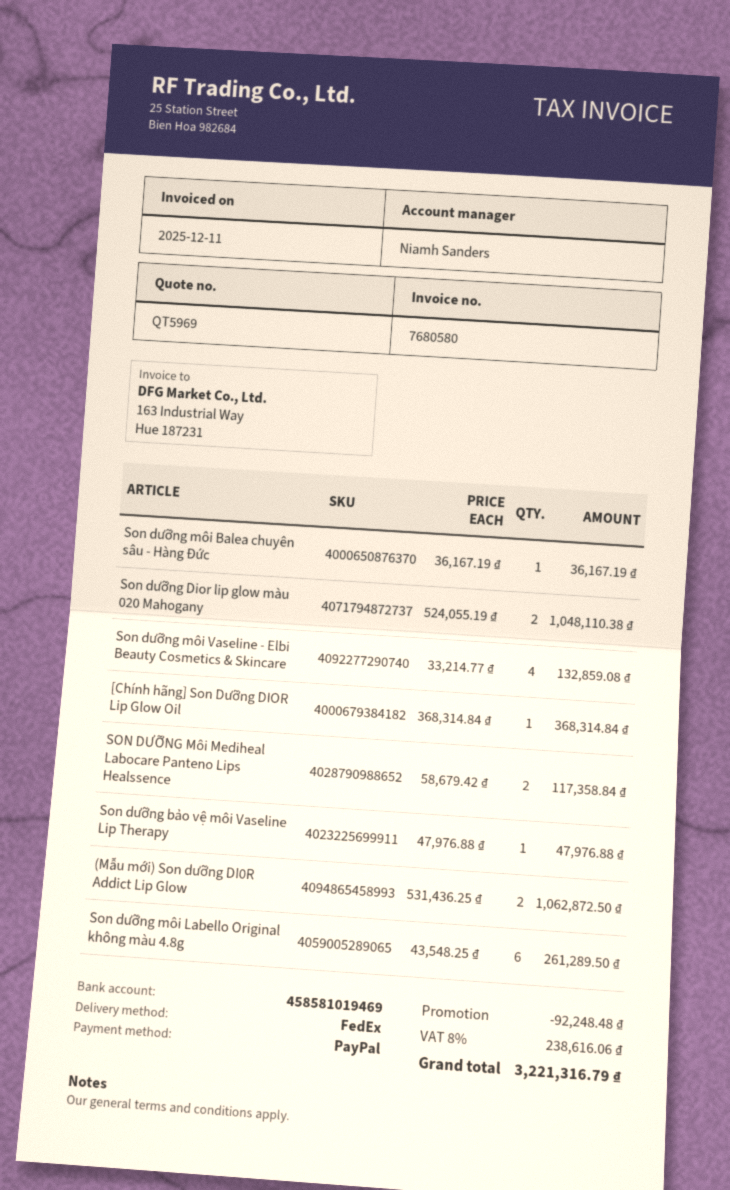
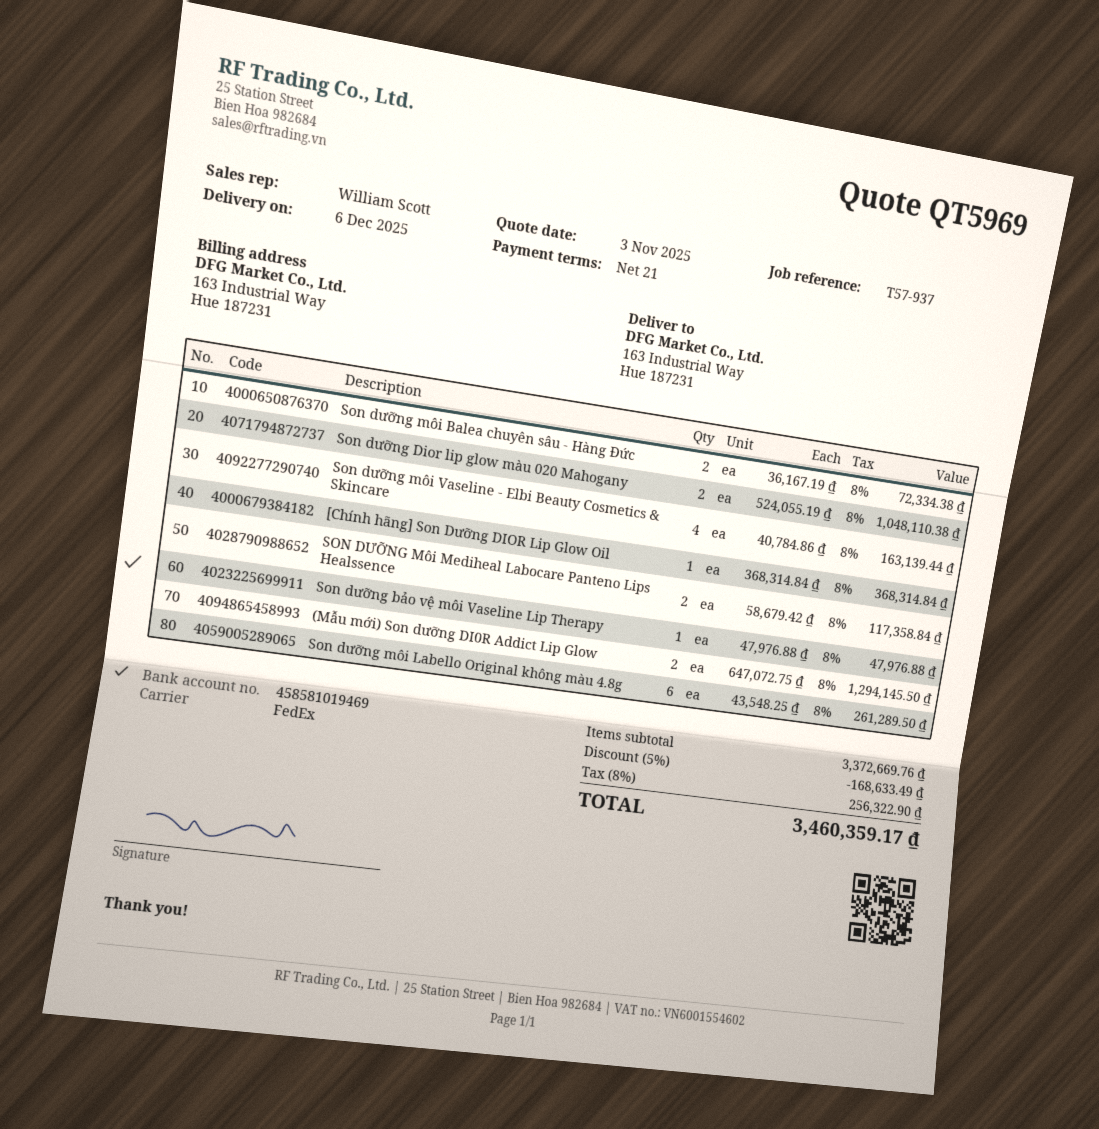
sales rep: Niamh Sanders -> William Scott
Son dưỡng môi Balea chuyên sâu - Hàng Đức: 1 x 36167.19 = 36167.19 -> 2 x 36167.19 = 72334.38
Son dưỡng môi Vaseline - Elbi Beauty Cosmetics & Skincare: 4 x 33214.77 = 132859.08 -> 4 x 40784.86 = 163139.44
(Mẫu mới) Son dưỡng DI0R Addict Lip Glow: 2 x 531436.25 = 1062872.50 -> 2 x 647072.75 = 1294145.50
discount: 92248.48 -> 168633.49
tax: 8% = 238616.06 -> 8% = 256322.90
total: 3221316.79 -> 3460359.17

